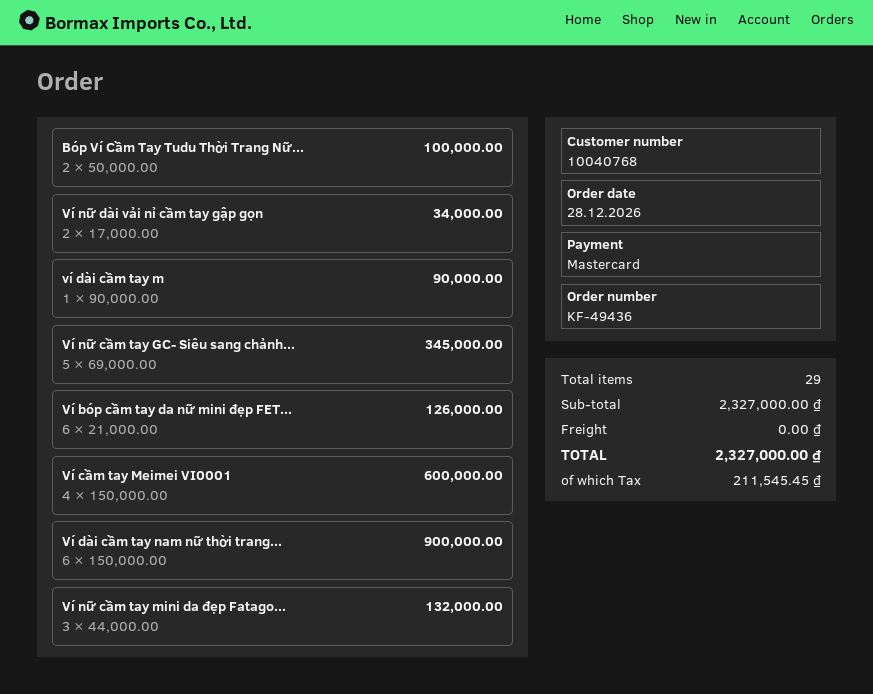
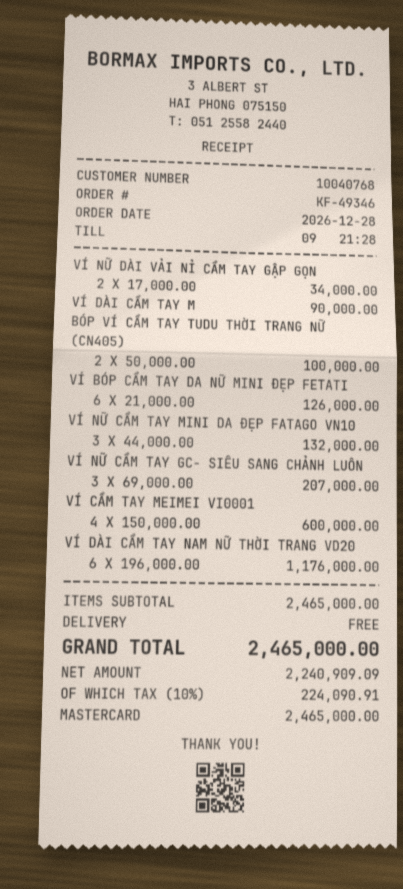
order number: KF-49436 -> KF-49346
Ví nữ cầm tay GC- Siêu sang chảnh...: 5 x 69000.00 = 345000.00 -> 3 x 69000.00 = 207000.00
Ví dài cầm tay nam nữ thời trang...: 6 x 150000.00 = 900000.00 -> 6 x 196000.00 = 1176000.00
subtotal: 2327000.00 -> 2465000.00
tax: 211545.45 -> 224090.91
total: 2327000.00 -> 2465000.00

